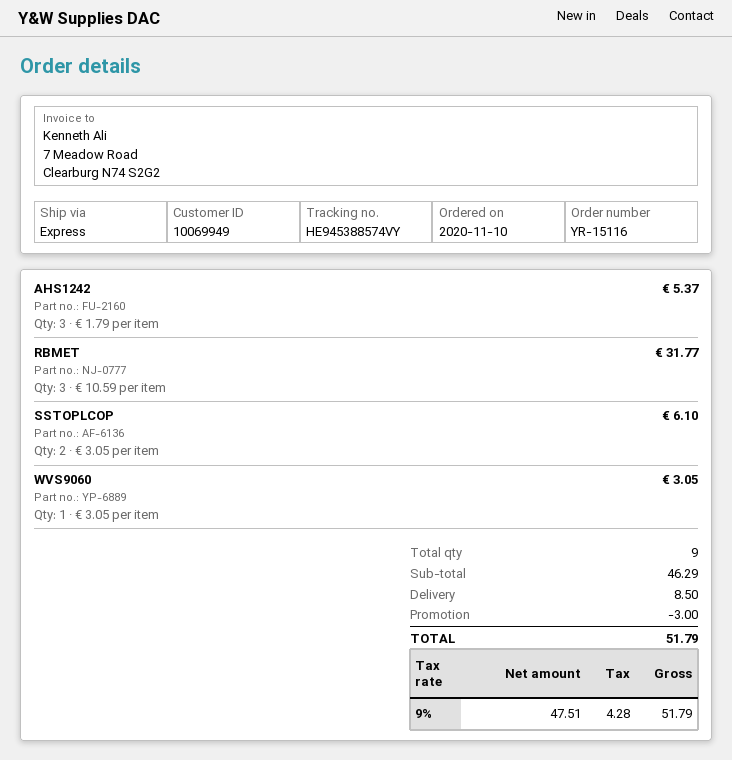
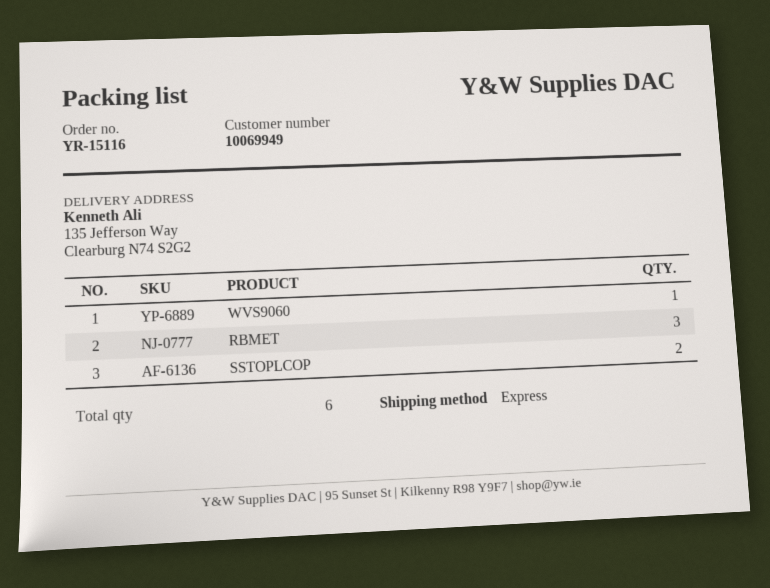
AHS1242: 3 -> none
total quantity: 9 -> 6

